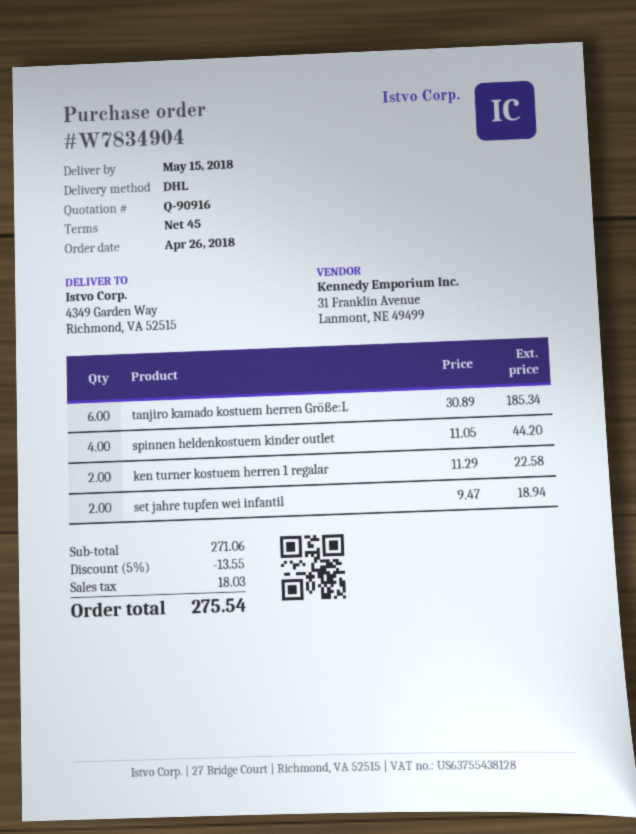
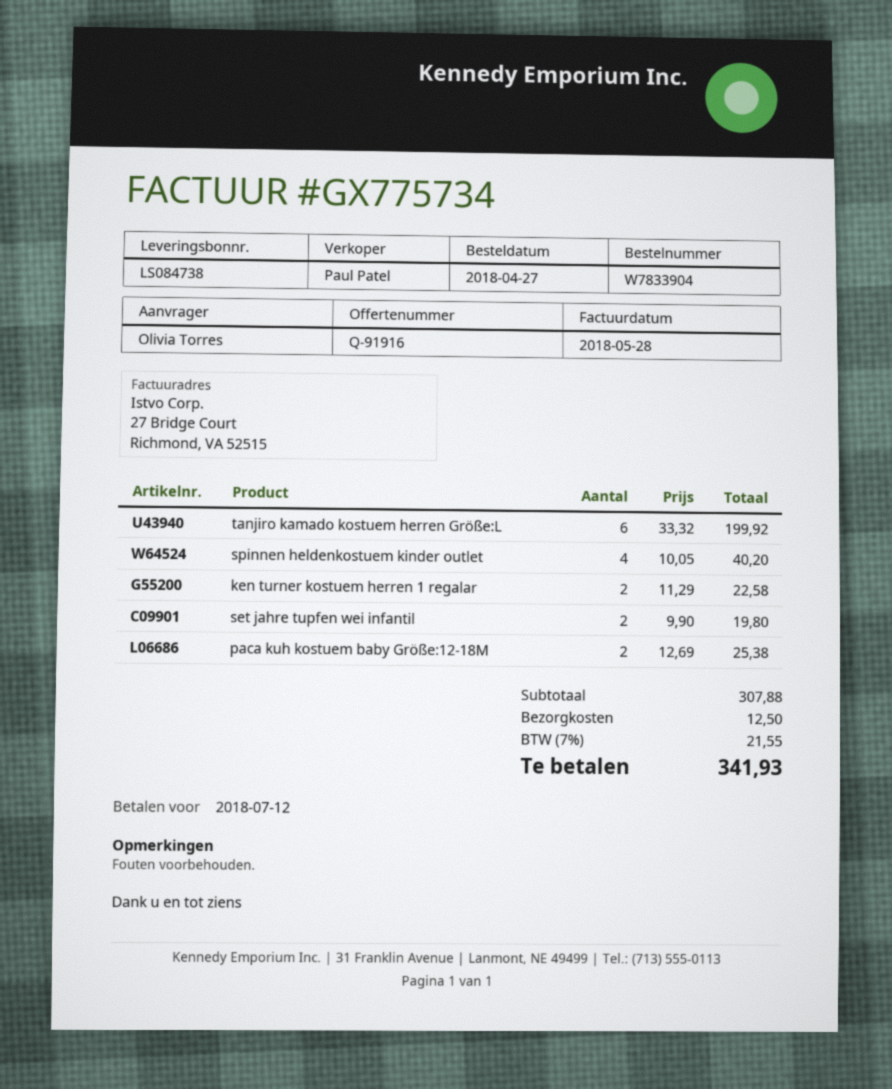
quote number: Q-90916 -> Q-91916
order number: W7834904 -> W7833904
order date: 2018-04-26 -> 2018-04-27
tanjiro kamado kostuem herren Größe:L: 6 x 30.89 = 185.34 -> 6 x 33.32 = 199.92
spinnen heldenkostuem kinder outlet: 4 x 11.05 = 44.20 -> 4 x 10.05 = 40.20
set jahre tupfen wei infantil: 2 x 9.47 = 18.94 -> 2 x 9.90 = 19.80
paca kuh kostuem baby Größe:12-18M: none -> 2 x 12.69 = 25.38
subtotal: 271.06 -> 307.88
discount: 5% = 13.55 -> none
shipping: none -> 12.50
tax: 18.03 -> 21.55
total: 275.54 -> 341.93

